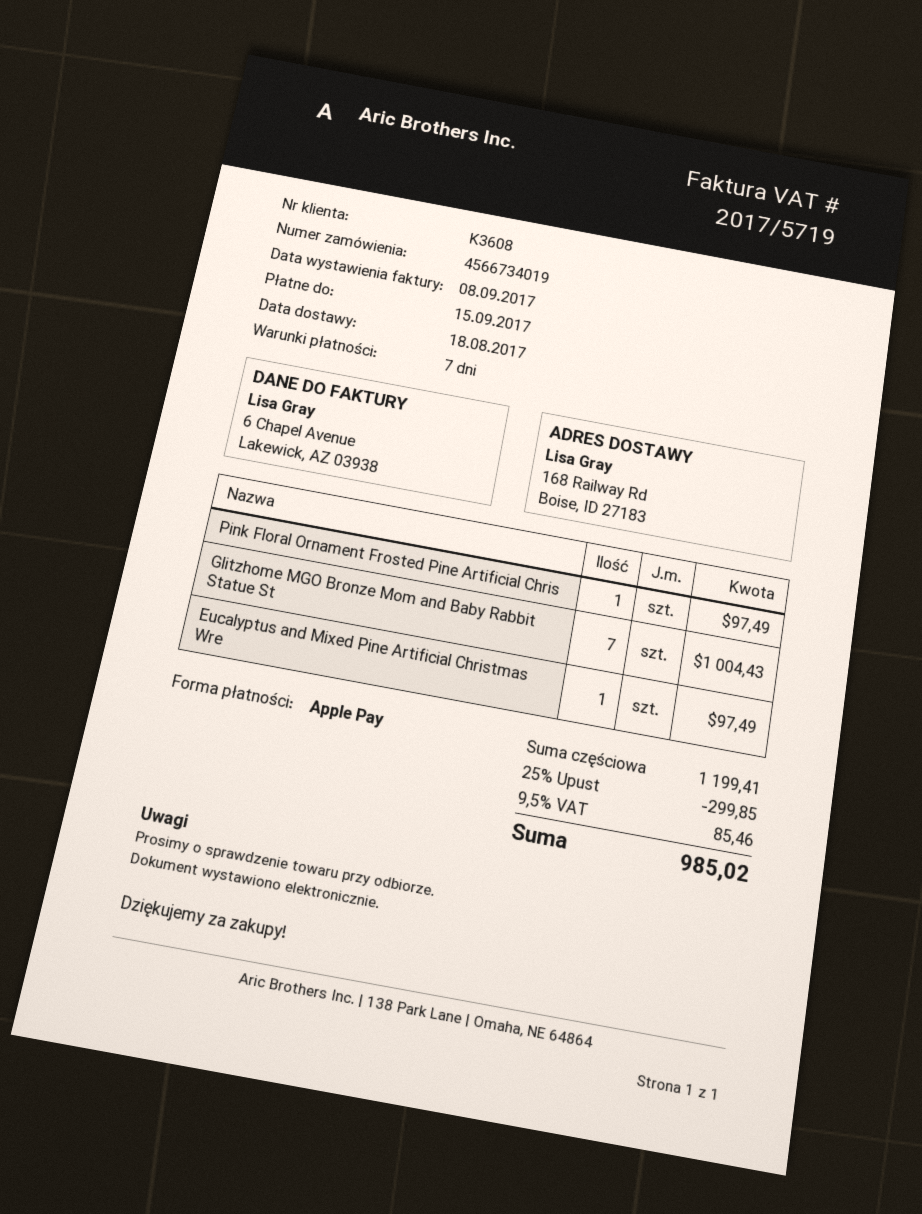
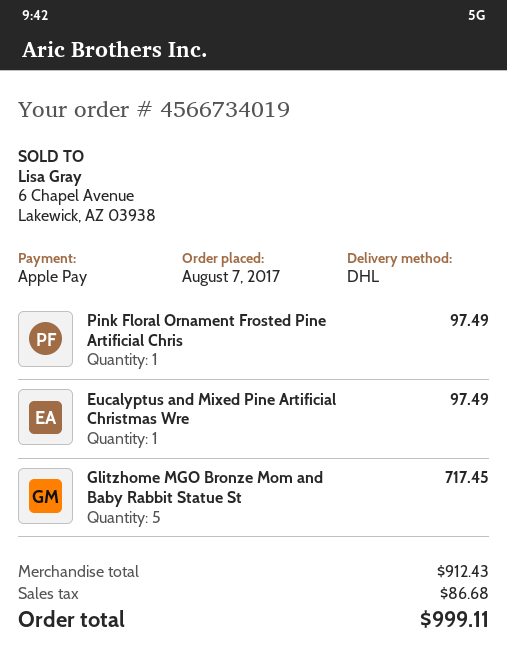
Glitzhome MGO Bronze Mom and Baby Rabbit Statue St: 7 for 1004.43 -> 5 for 717.45
subtotal: 1199.41 -> 912.43
discount: 25% = 299.85 -> none
tax: 85.46 -> 86.68
total: 985.02 -> 999.11

